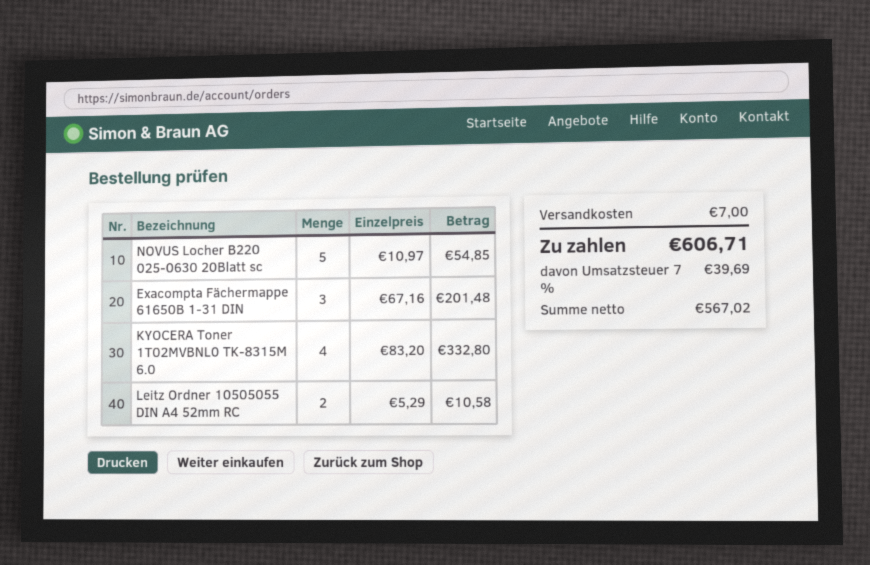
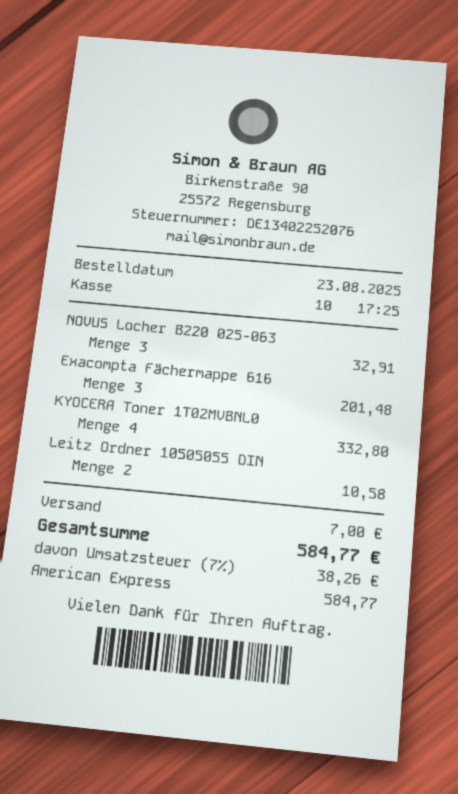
NOVUS Locher B220 025-0630 20Blatt sc: 5 for 54.85 -> 3 for 32.91
tax: 7% = 39.69 -> 7% = 38.26
total: 606.71 -> 584.77

